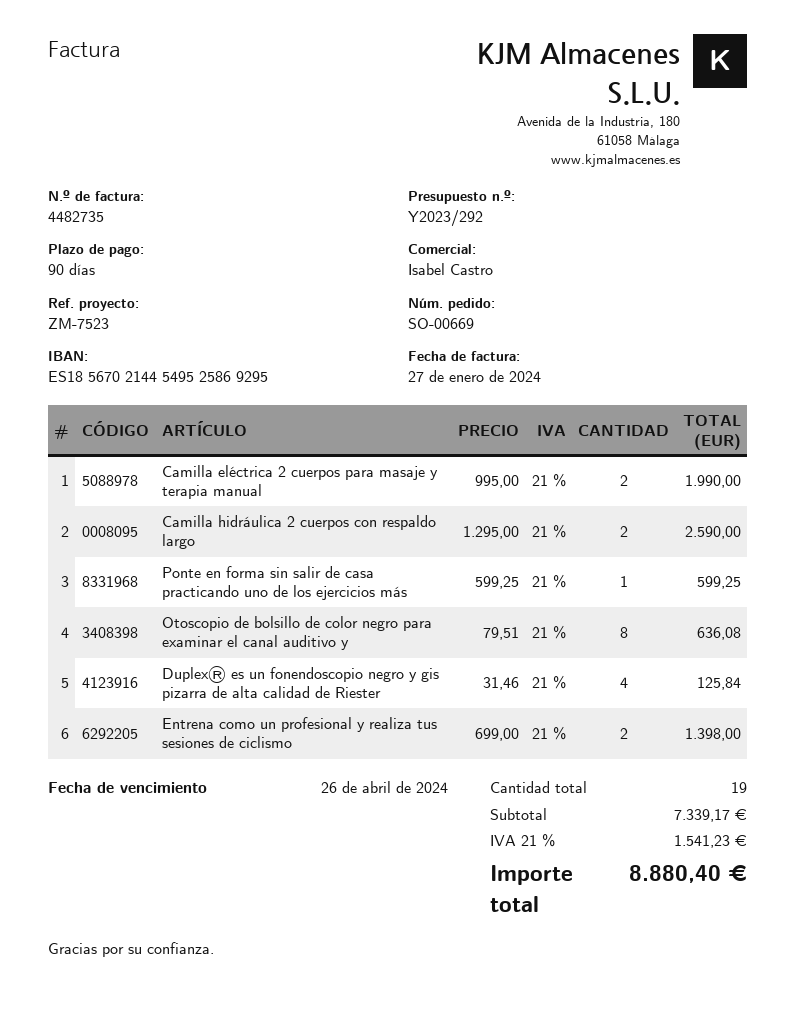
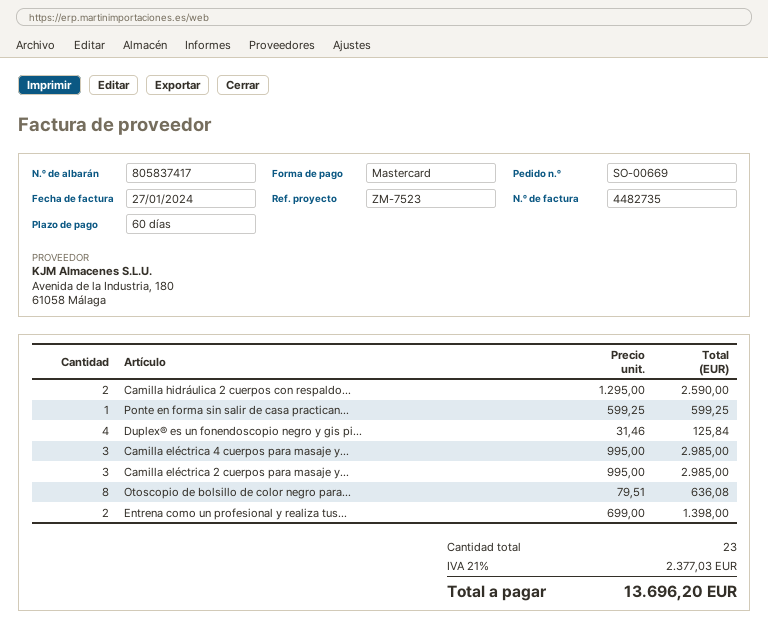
payment terms: 90 days -> 60 days
Camilla eléctrica 2 cuerpos para masaje y terapia manual: 2 x 995.00 = 1990.00 -> 3 x 995.00 = 2985.00
Camilla eléctrica 4 cuerpos para masaje y...: none -> 3 x 995.00 = 2985.00
total quantity: 19 -> 23
tax: 21% = 1541.23 -> 21% = 2377.03
total: 8880.40 -> 13696.20

